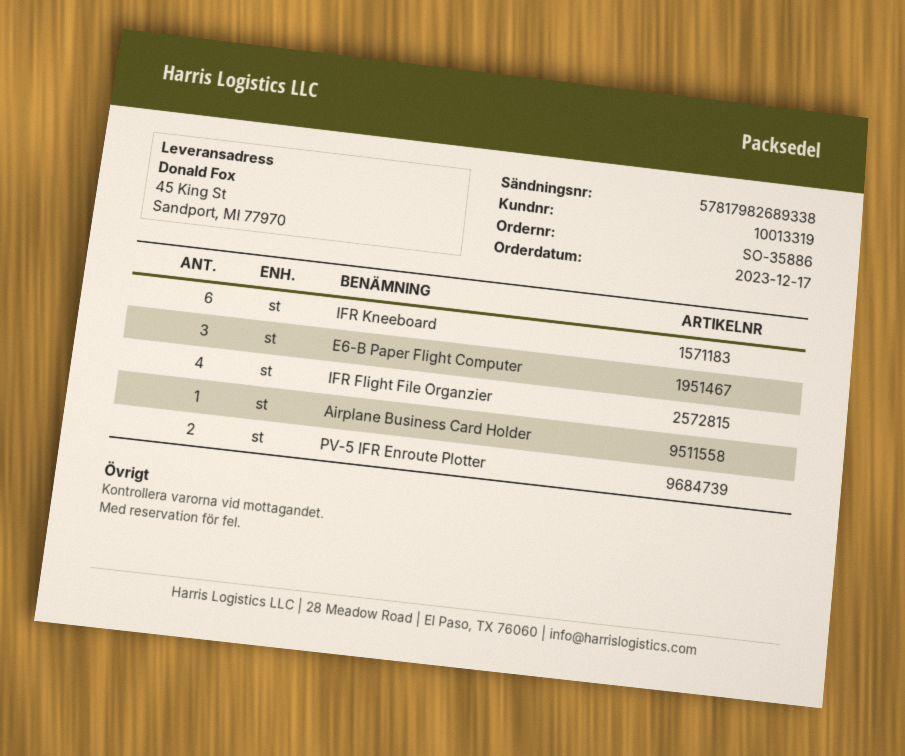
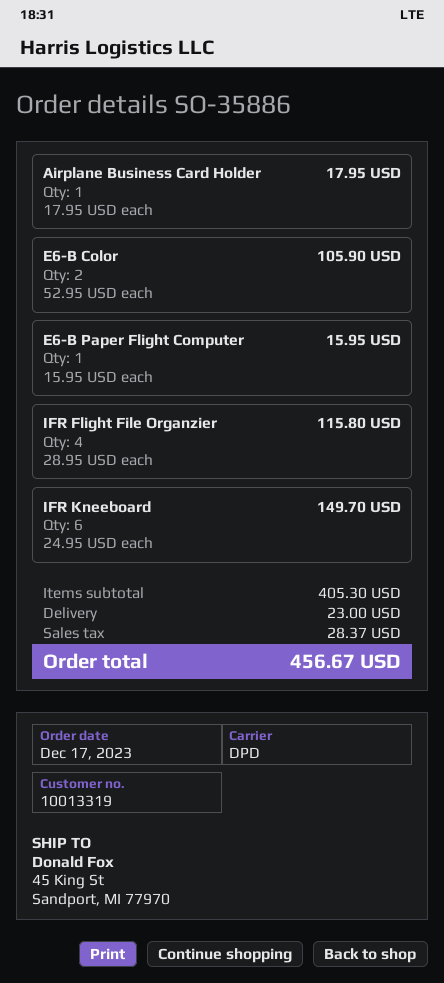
E6-B Paper Flight Computer: 3 -> 1
PV-5 IFR Enroute Plotter: 2 -> none
E6-B Color: none -> 2

